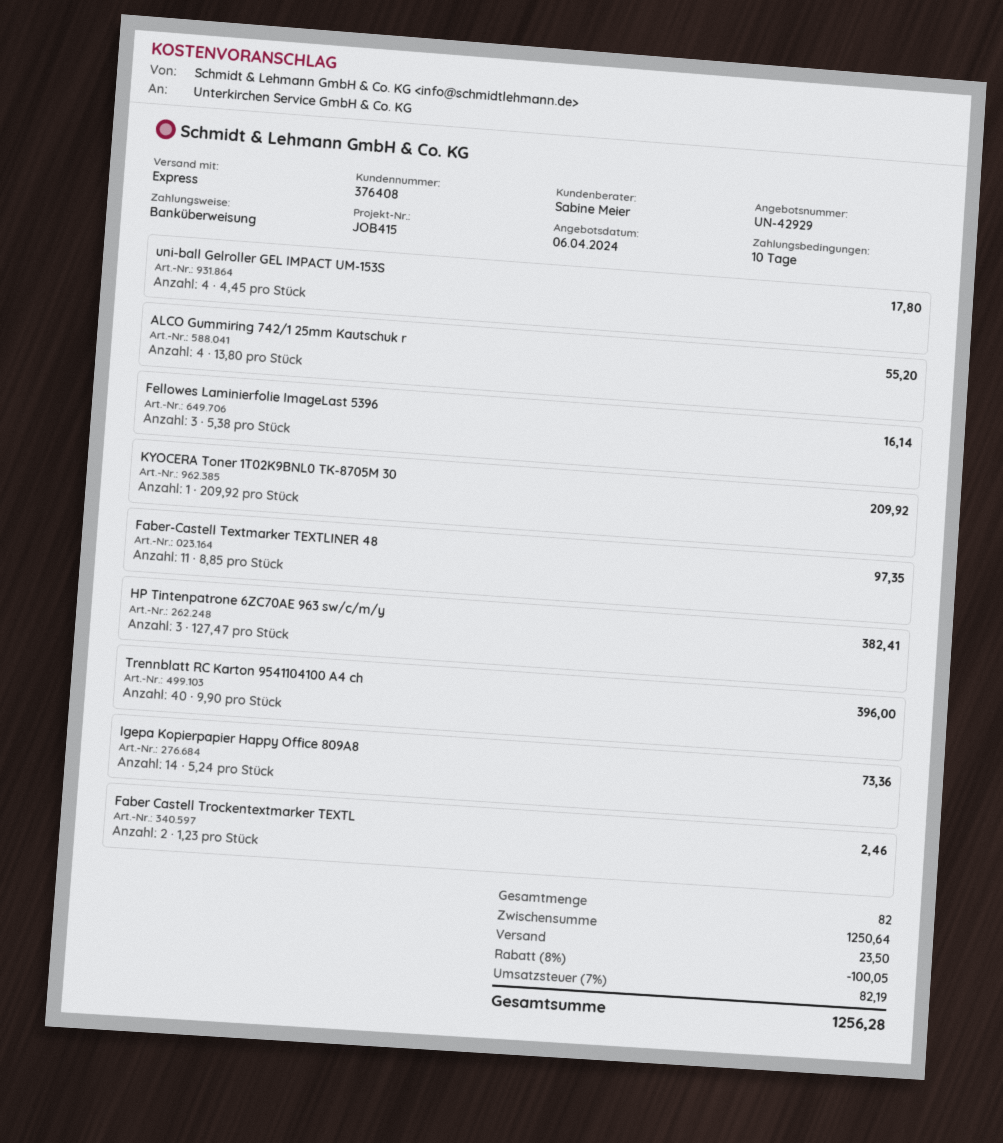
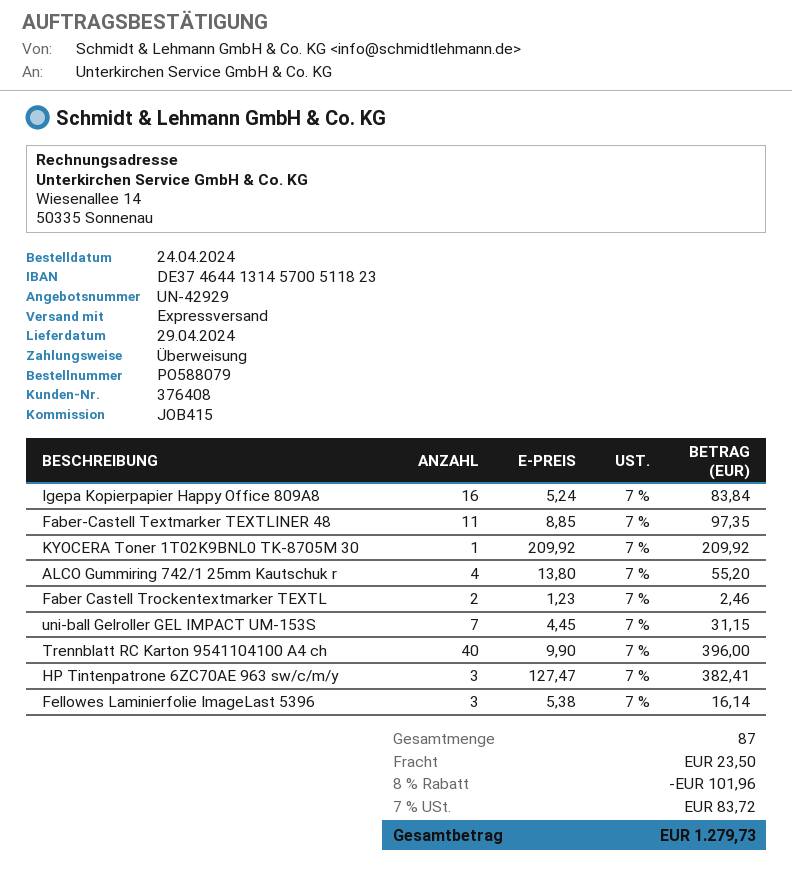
uni-ball Gelroller GEL IMPACT UM-153S: 4 x 4.45 = 17.80 -> 7 x 4.45 = 31.15
Igepa Kopierpapier Happy Office 809A8: 14 x 5.24 = 73.36 -> 16 x 5.24 = 83.84
total quantity: 82 -> 87
discount: 8% = 100.05 -> 8% = 101.96
tax: 7% = 82.19 -> 7% = 83.72
total: 1256.28 -> 1279.73

